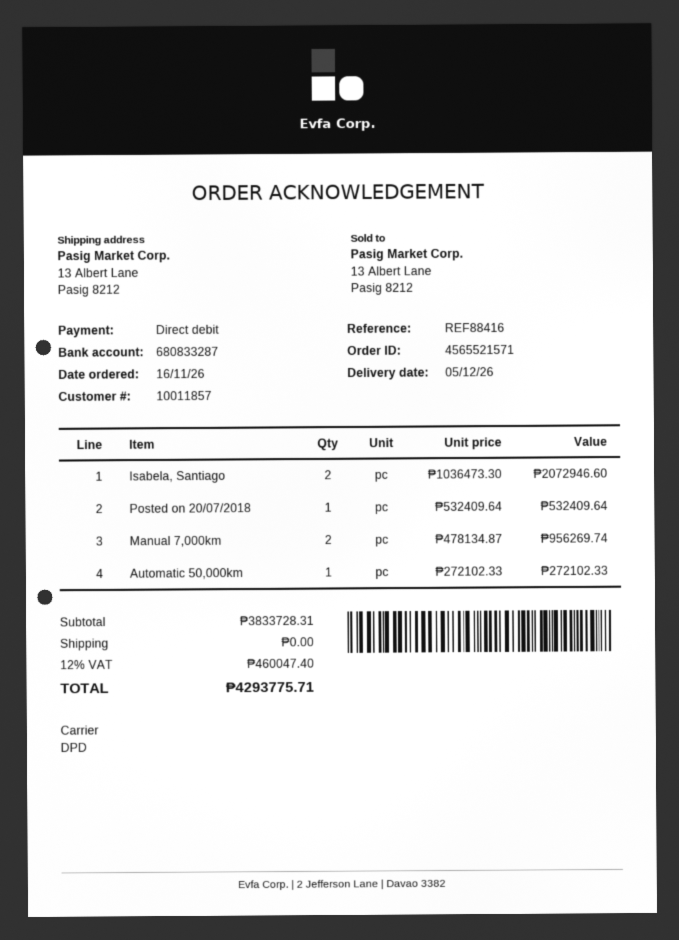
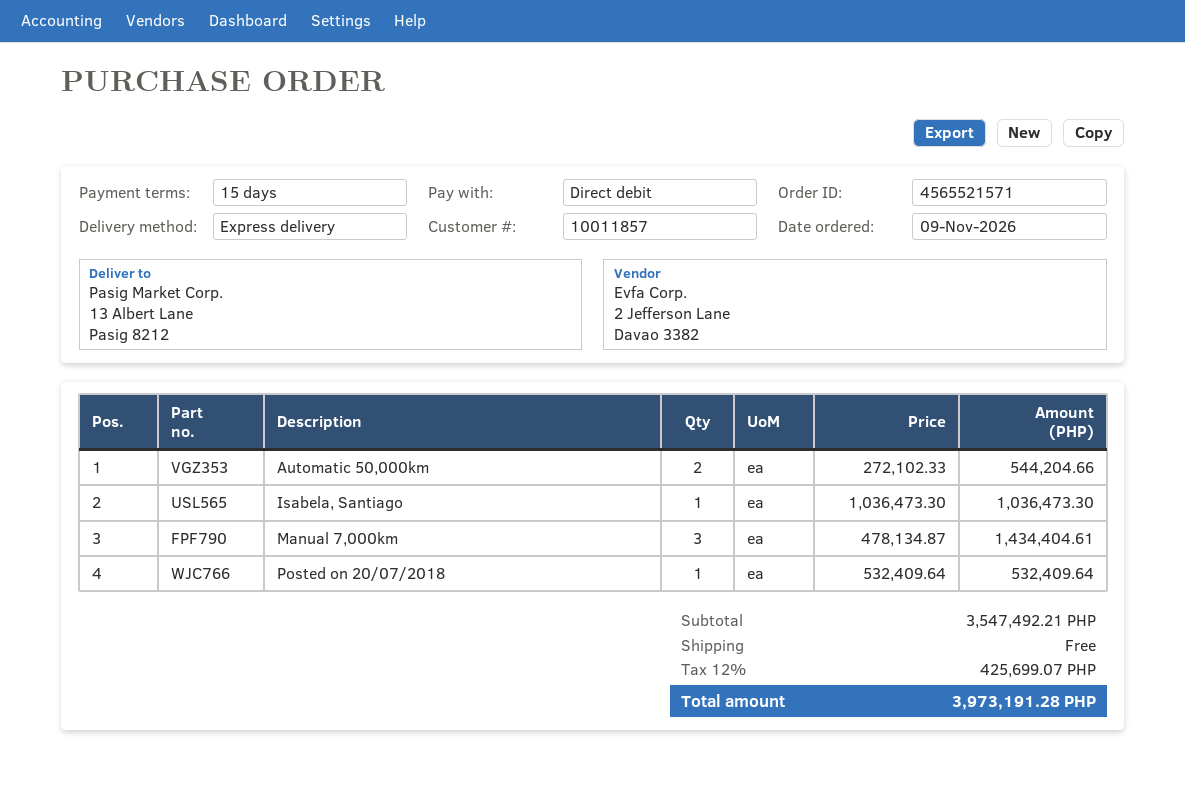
order date: 2026-11-16 -> 2026-11-09
shipping method: DPD -> express
Isabela, Santiago: 2 x 1036473.30 = 2072946.60 -> 1 x 1036473.30 = 1036473.30
Manual 7,000km: 2 x 478134.87 = 956269.74 -> 3 x 478134.87 = 1434404.61
Automatic 50,000km: 1 x 272102.33 = 272102.33 -> 2 x 272102.33 = 544204.66
subtotal: 3833728.31 -> 3547492.21
tax: 12% = 460047.40 -> 12% = 425699.07
total: 4293775.71 -> 3973191.28

